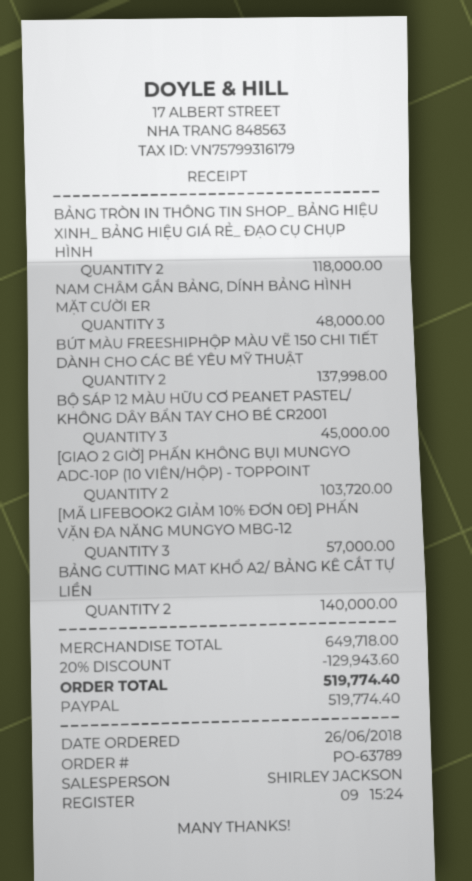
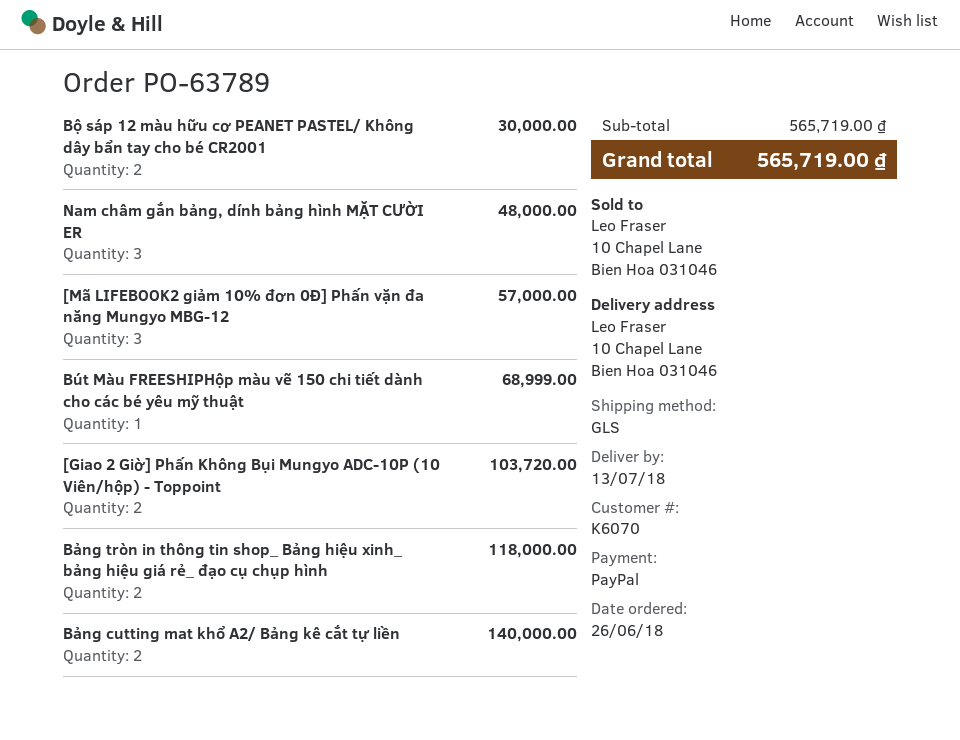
BÚT MÀU FREESHIPHỘP MÀU VẼ 150 CHI TIẾT DÀNH CHO CÁC BÉ YÊU MỸ THUẬT: 2 for 137998.00 -> 1 for 68999.00
BỘ SÁP 12 MÀU HỮU CƠ PEANET PASTEL/ KHÔNG DÂY BẨN TAY CHO BÉ CR2001: 3 for 45000.00 -> 2 for 30000.00
subtotal: 649718.00 -> 565719.00
discount: 20% = 129943.60 -> none
total: 519774.40 -> 565719.00

